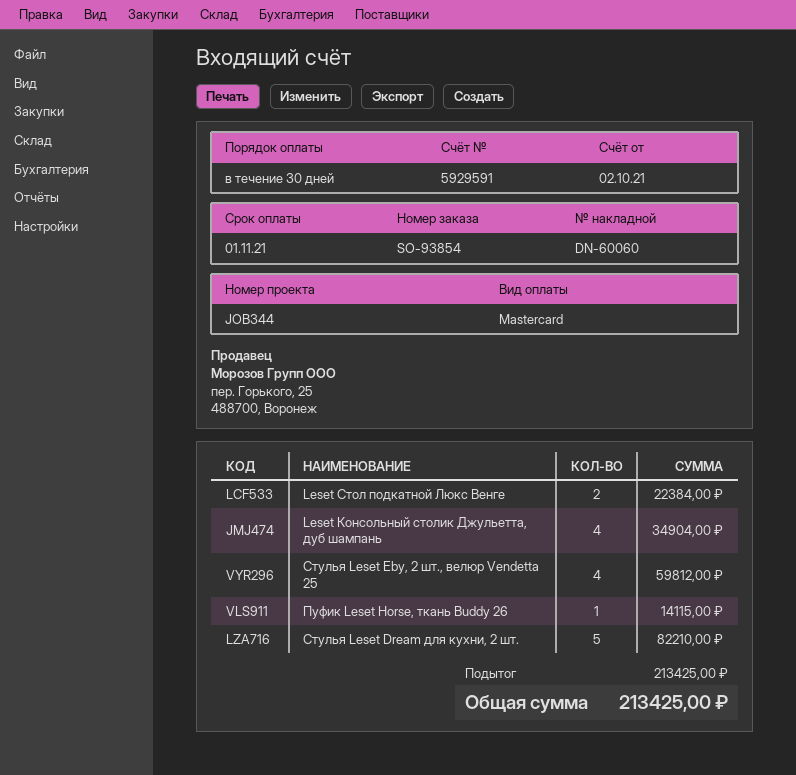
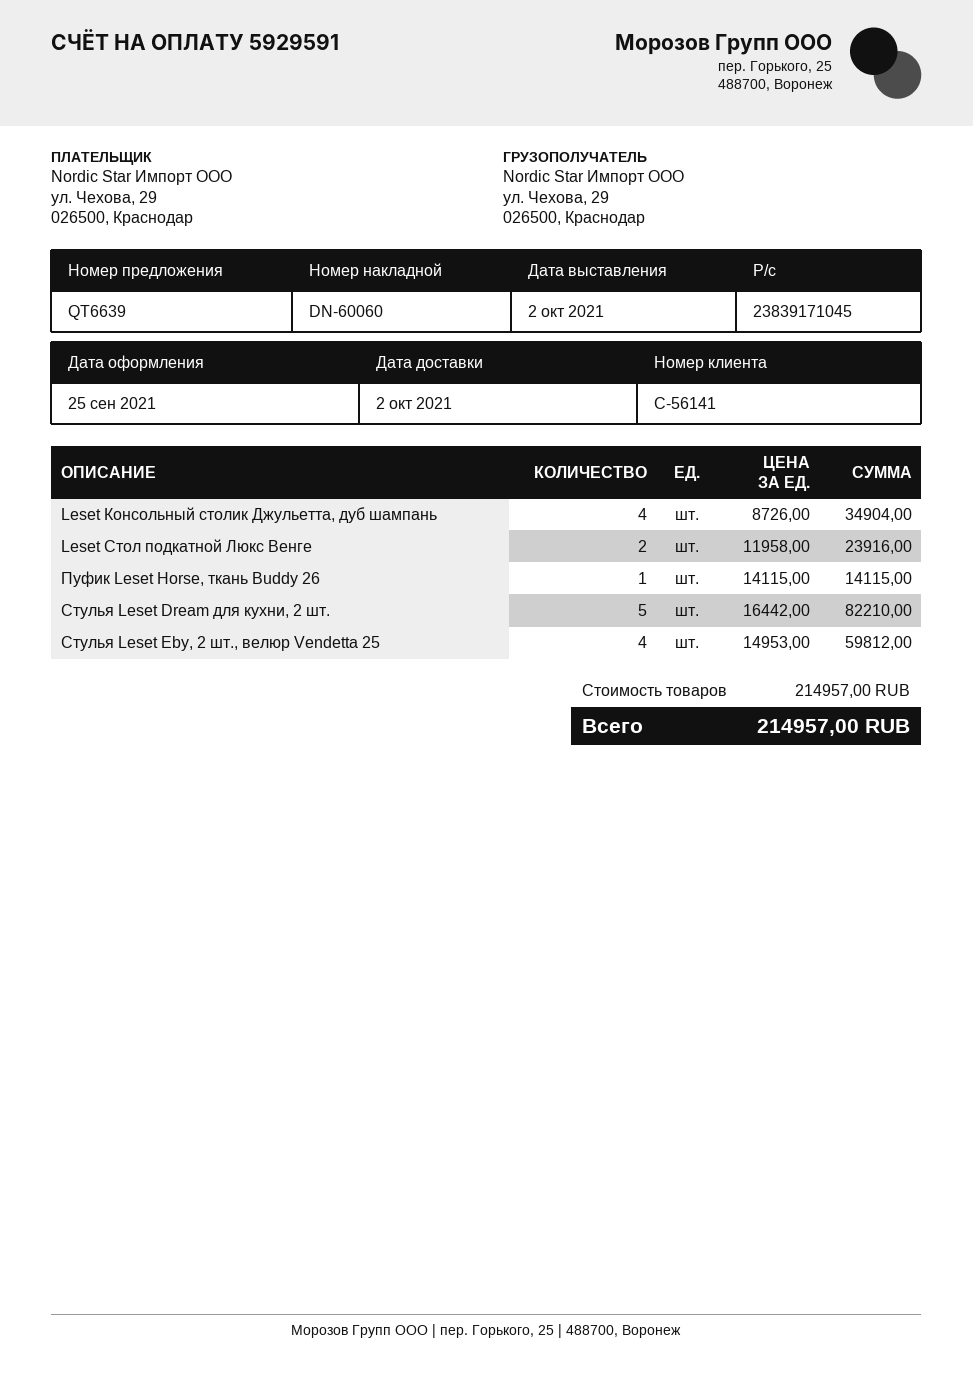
Leset Стол подкатной Люкс Венге: 2 for 22384.00 -> 2 for 23916.00
subtotal: 213425.00 -> 214957.00
total: 213425.00 -> 214957.00

